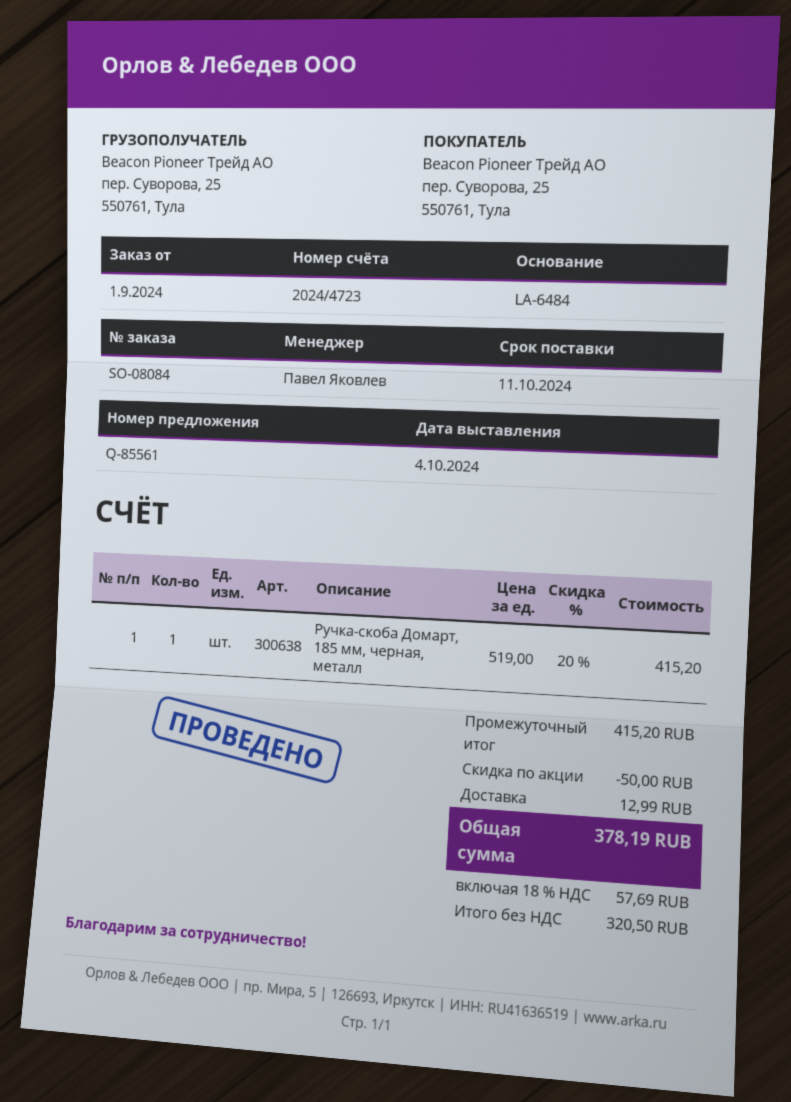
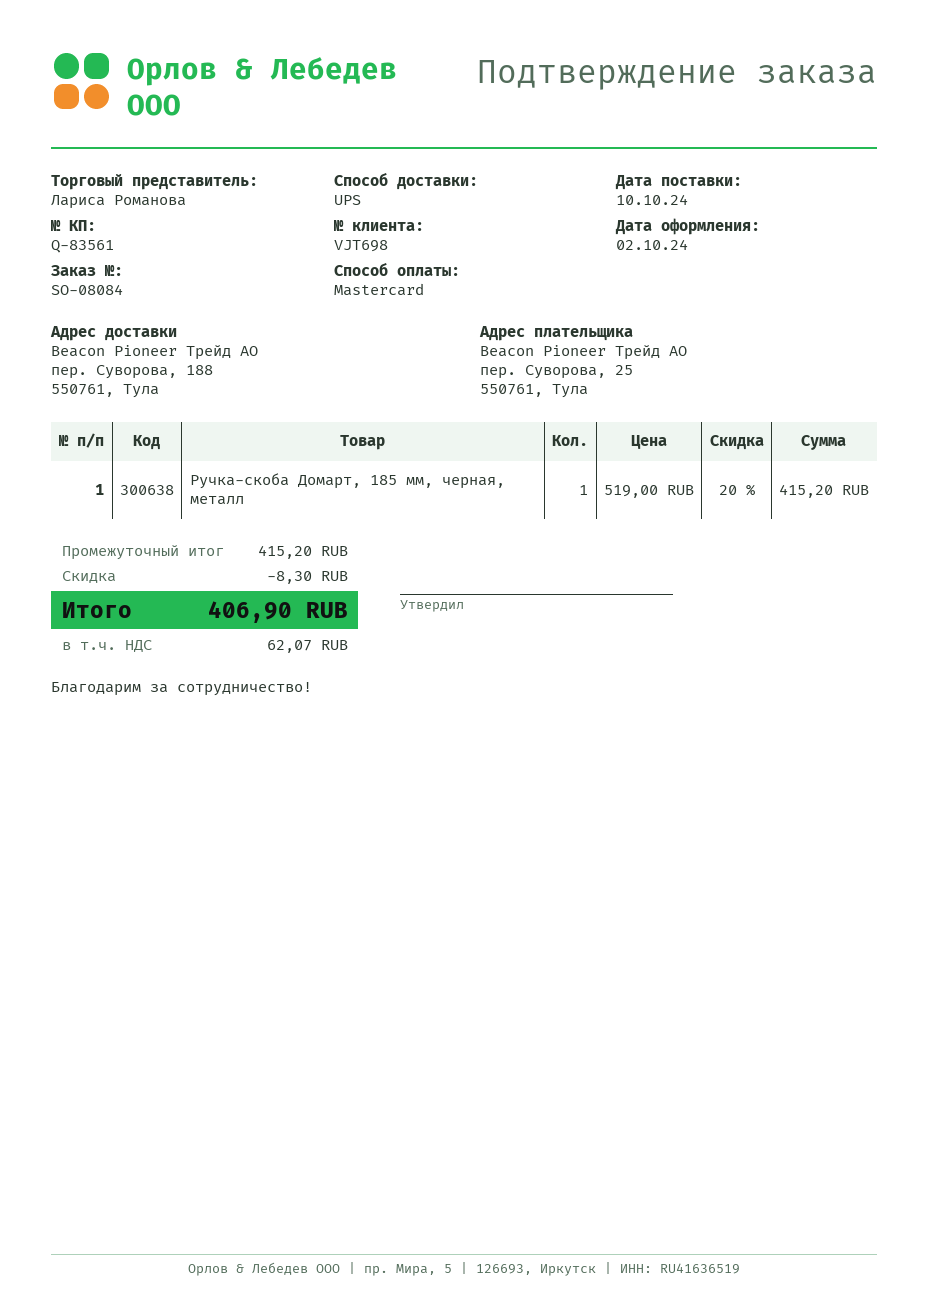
quote number: Q-85561 -> Q-83561
order date: 2024-09-01 -> 2024-10-02
delivery date: 2024-10-11 -> 2024-10-10
sales rep: Павел Яковлев -> Лариса Романова
ship to: пер. Суворова, 25, 550761, Тула -> пер. Суворова, 188, 550761, Тула
discount: 50.00 -> 8.30
shipping: 12.99 -> none
tax: 57.69 -> 62.07
total: 378.19 -> 406.90

